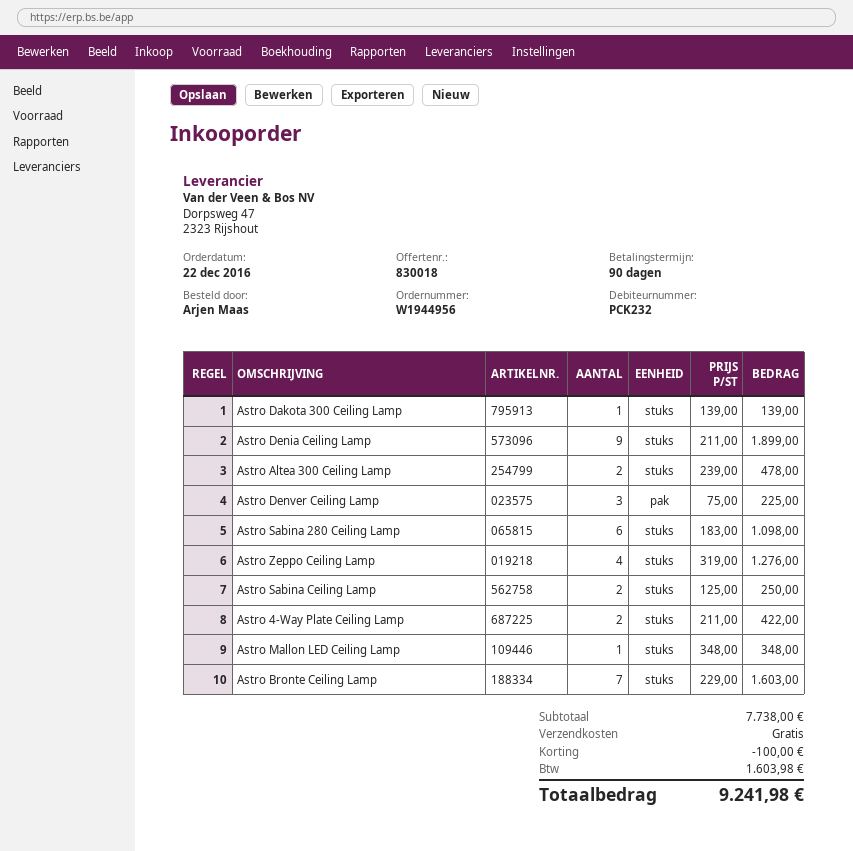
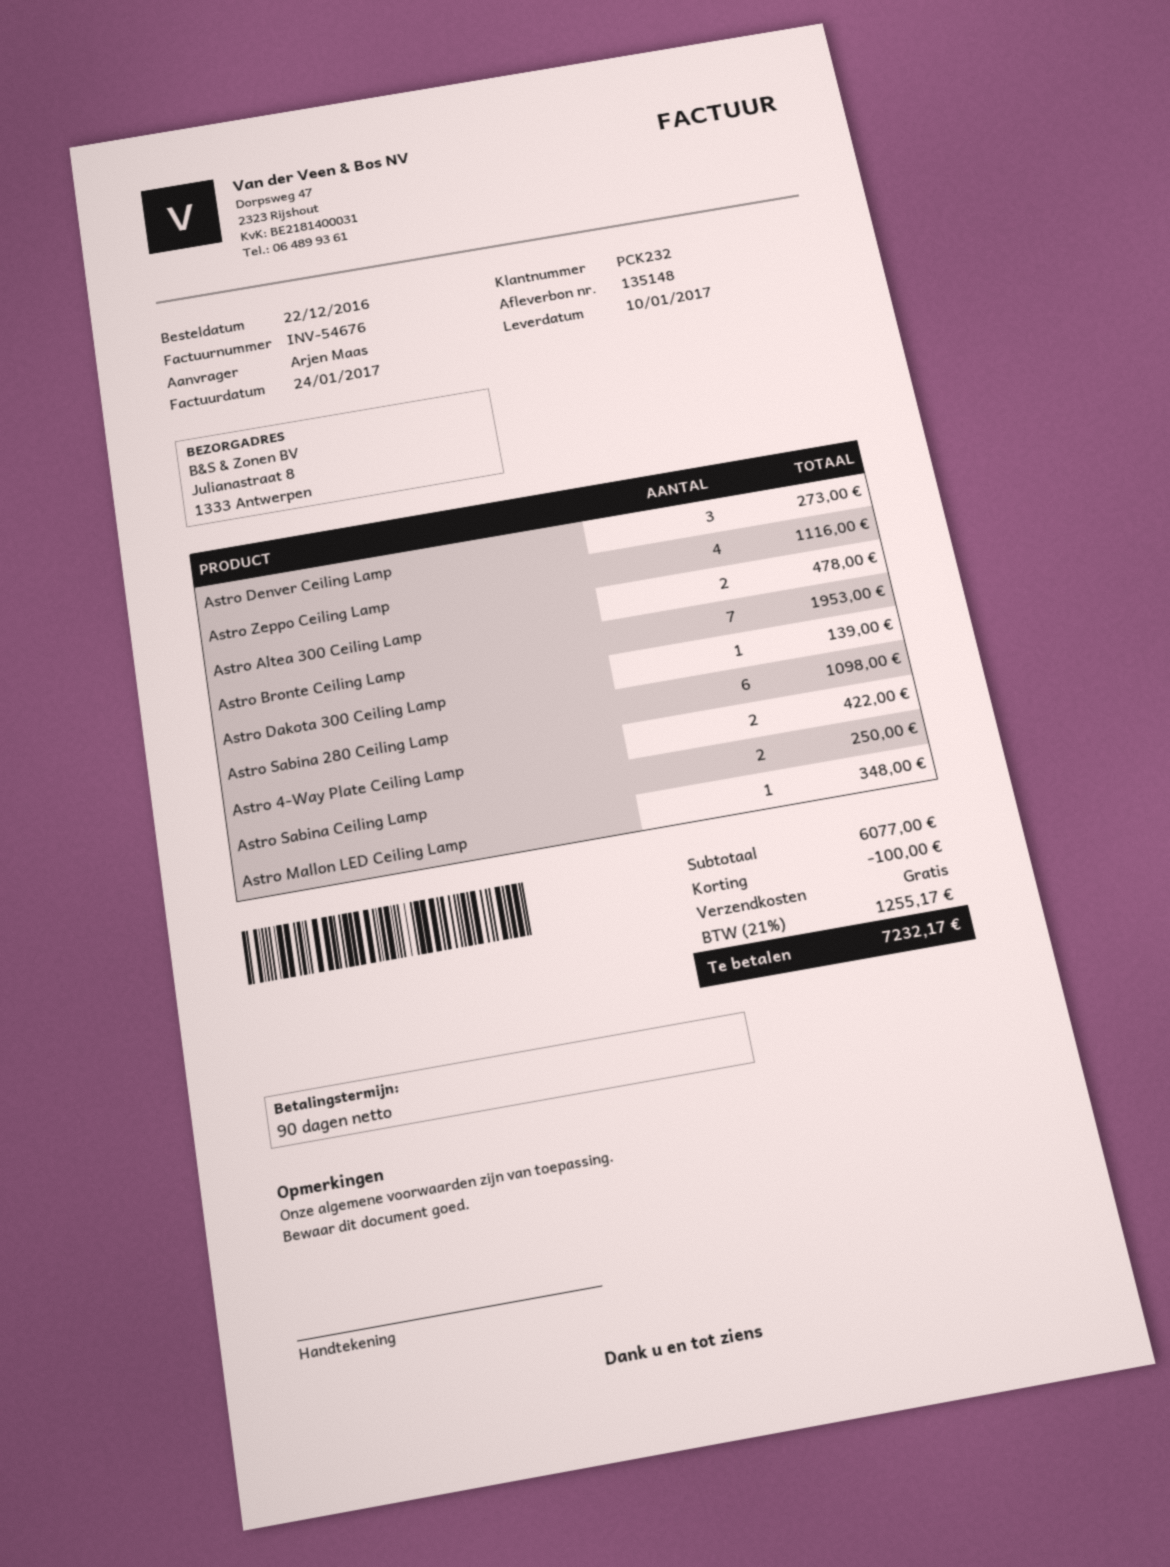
Astro Denia Ceiling Lamp: 9 for 1899.00 -> none
Astro Denver Ceiling Lamp: 3 for 225.00 -> 3 for 273.00
Astro Zeppo Ceiling Lamp: 4 for 1276.00 -> 4 for 1116.00
Astro Bronte Ceiling Lamp: 7 for 1603.00 -> 7 for 1953.00
subtotal: 7738.00 -> 6077.00
tax: 1603.98 -> 1255.17
total: 9241.98 -> 7232.17

